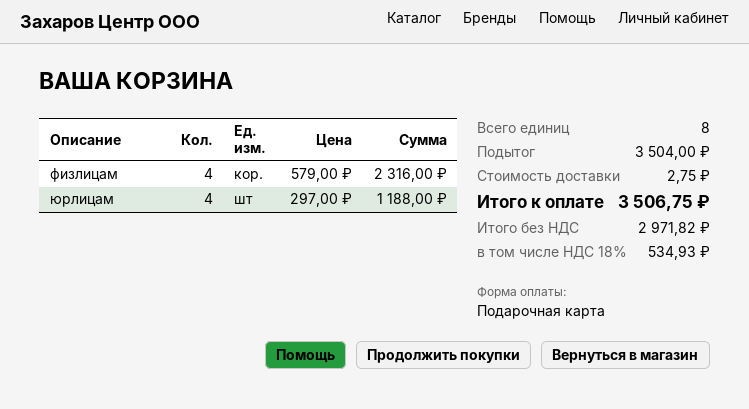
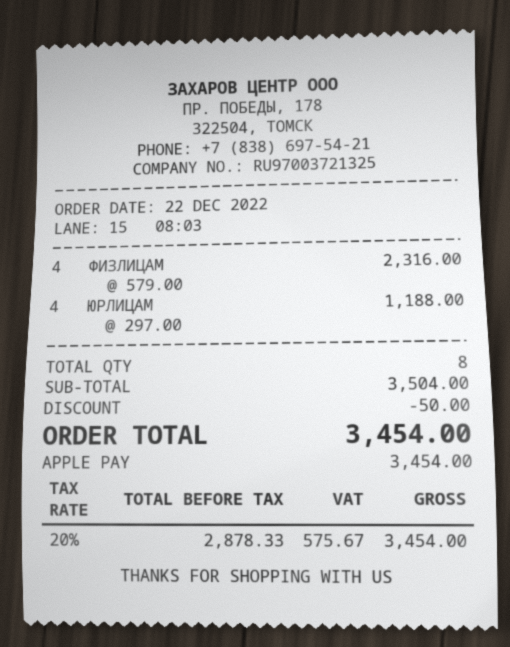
payment method: gift card -> Apple Pay
discount: none -> 50.00
shipping: 2.75 -> none
net: 2971.82 -> 2878.33
tax: 18% = 534.93 -> 20% = 575.67
total: 3506.75 -> 3454.00

